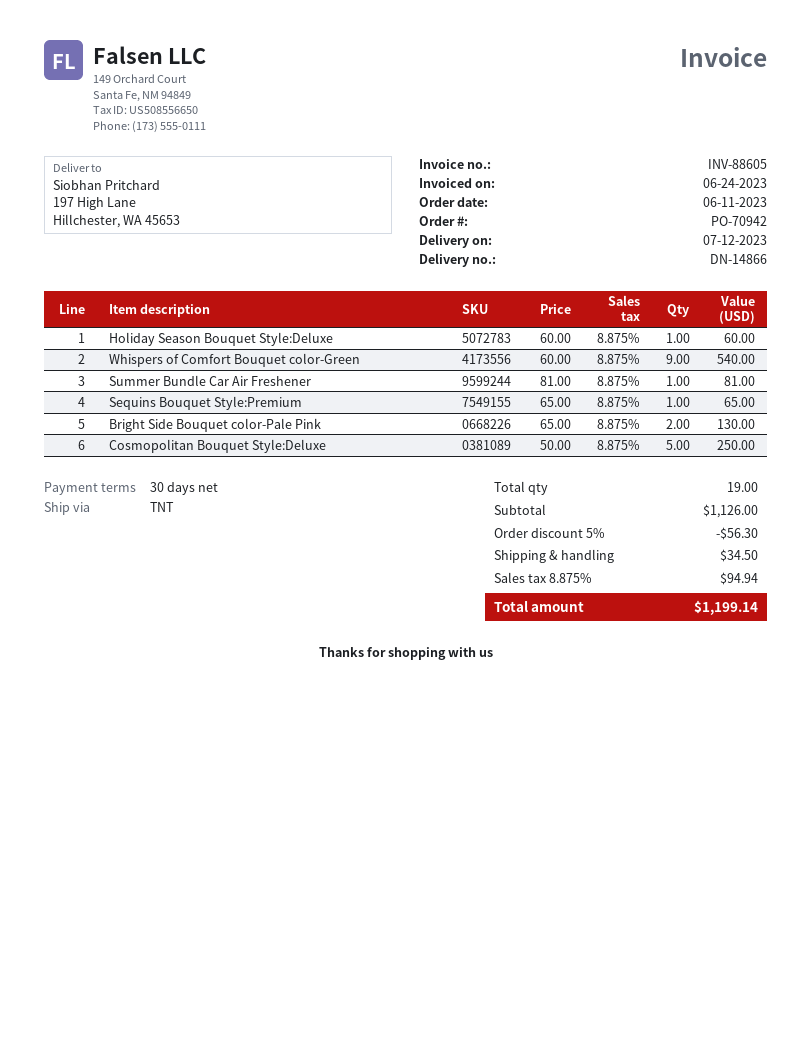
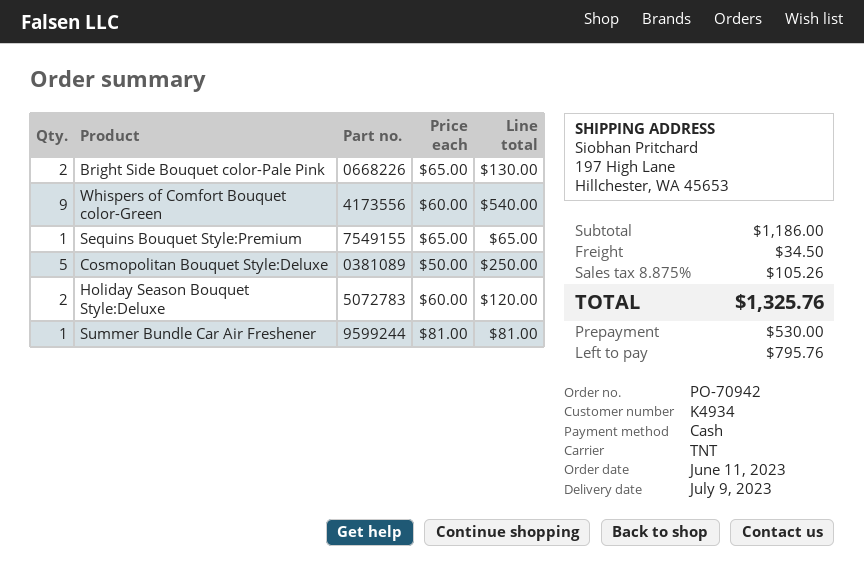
delivery date: 2023-07-12 -> 2023-07-09
Holiday Season Bouquet Style:Deluxe: 1 x 60.00 = 60.00 -> 2 x 60.00 = 120.00
subtotal: 1126.00 -> 1186.00
discount: 5% = 56.30 -> none
tax: 8.875% = 94.94 -> 8.875% = 105.26
total: 1199.14 -> 1325.76

